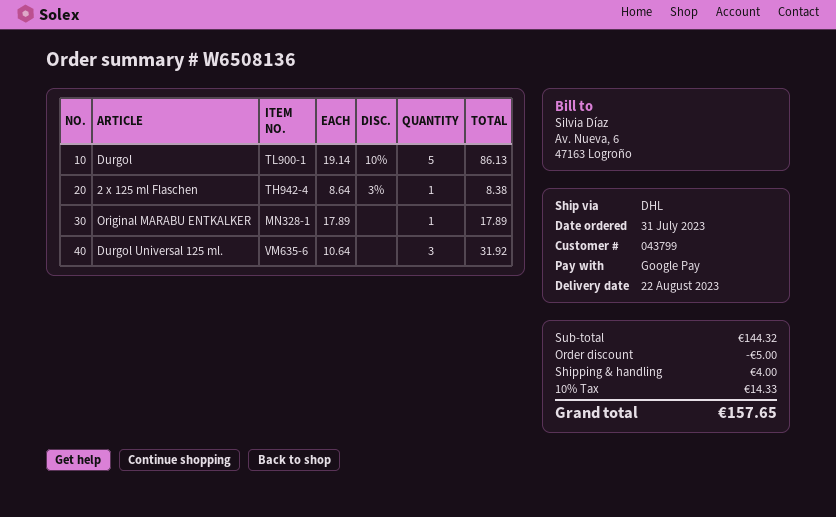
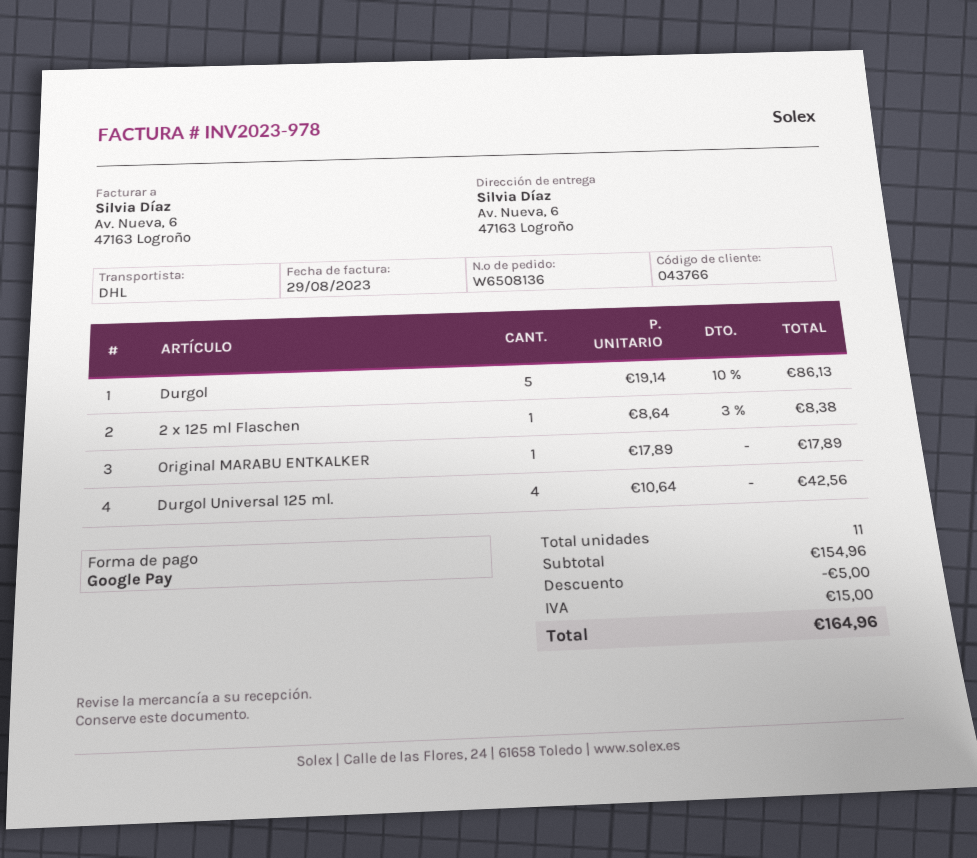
customer number: 043799 -> 043766
Durgol Universal 125 ml.: 3 x 10.64 = 31.92 -> 4 x 10.64 = 42.56
subtotal: 144.32 -> 154.96
shipping: 4.00 -> none
tax: 14.33 -> 15.00
total: 157.65 -> 164.96

